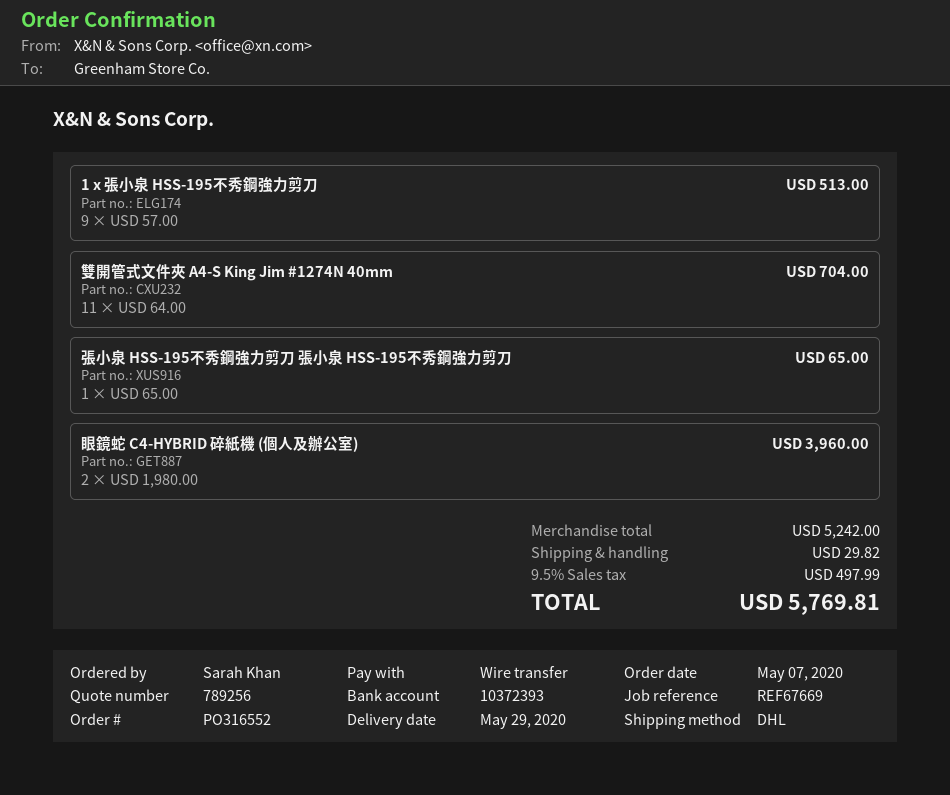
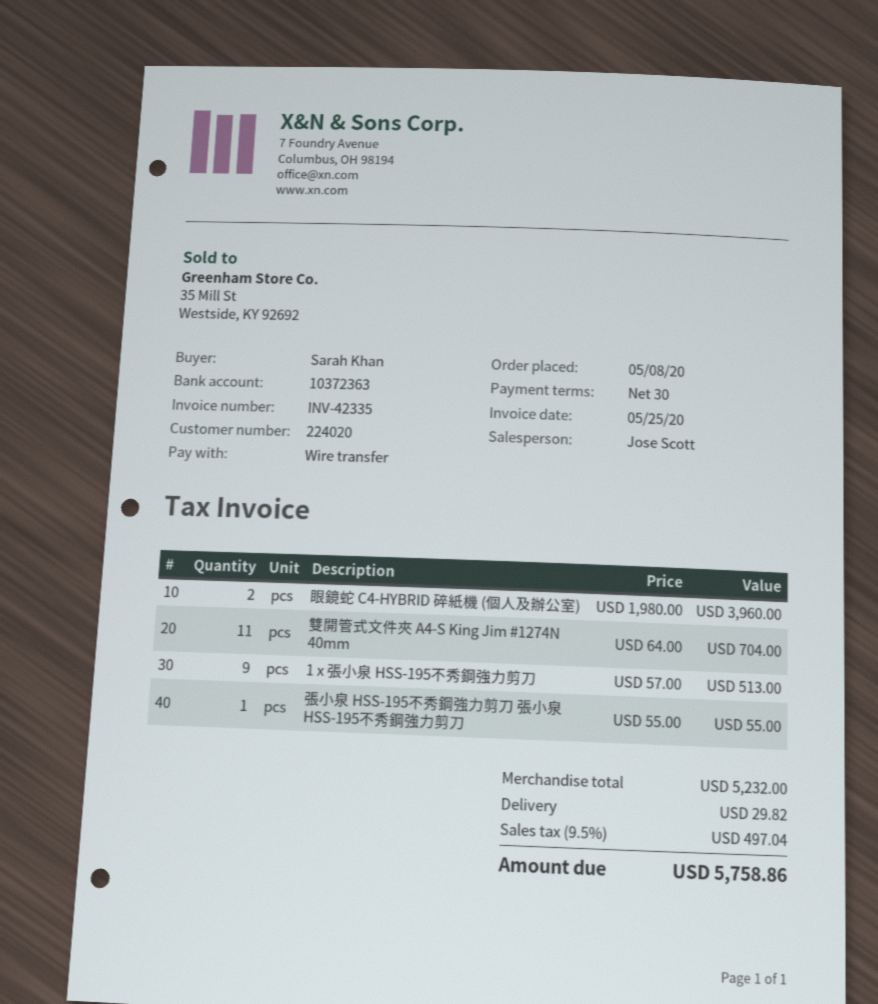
order date: 2020-05-07 -> 2020-05-08
bank account: 10372393 -> 10372363
張小泉 HSS-195不秀鋼強力剪刀 張小泉 HSS-195不秀鋼強力剪刀: 1 x 65.00 = 65.00 -> 1 x 55.00 = 55.00
subtotal: 5242.00 -> 5232.00
tax: 9.5% = 497.99 -> 9.5% = 497.04
total: 5769.81 -> 5758.86

